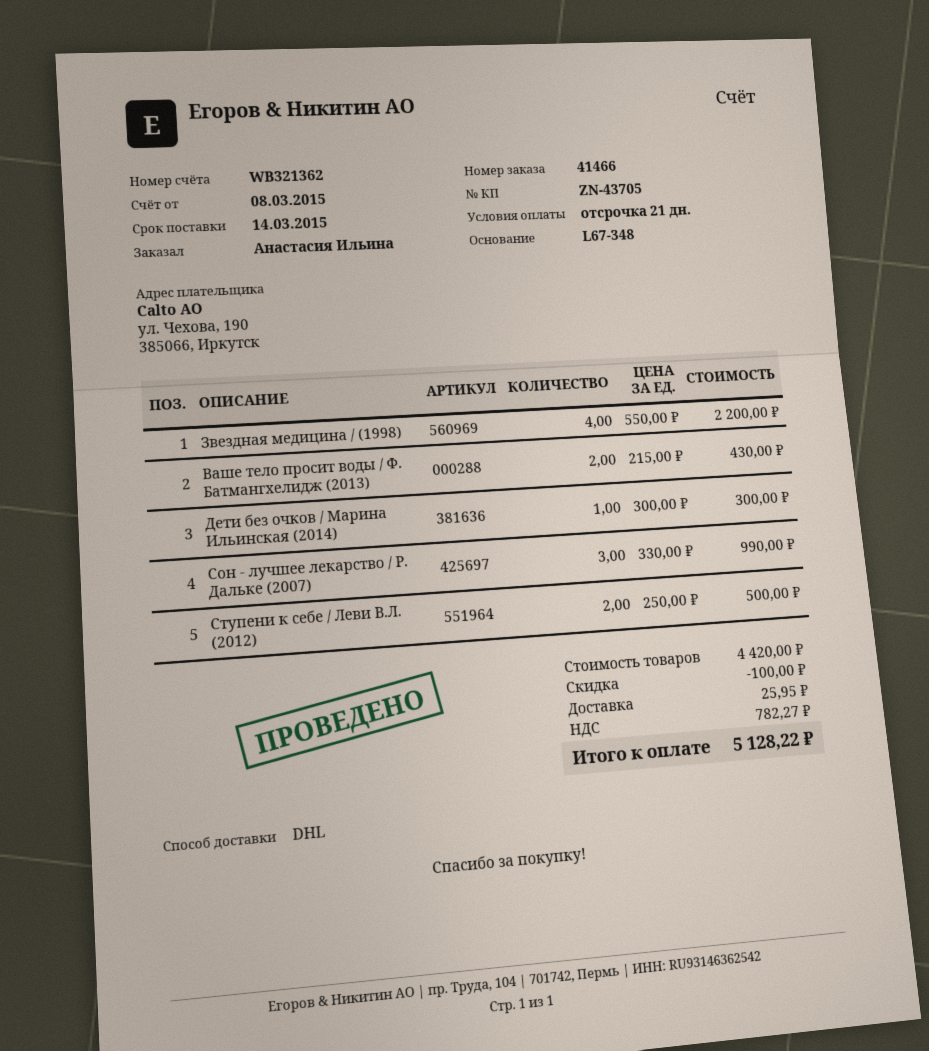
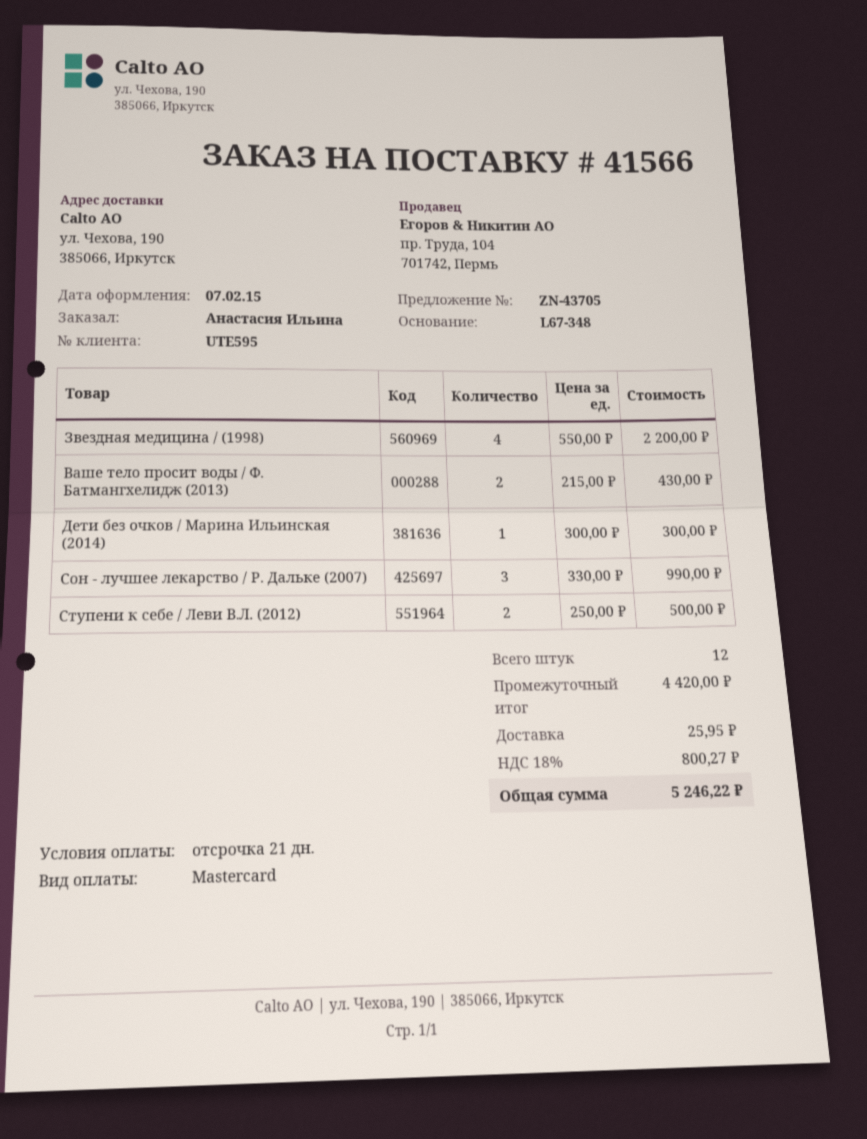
order number: 41466 -> 41566
discount: 100.00 -> none
tax: 782.27 -> 800.27
total: 5128.22 -> 5246.22

